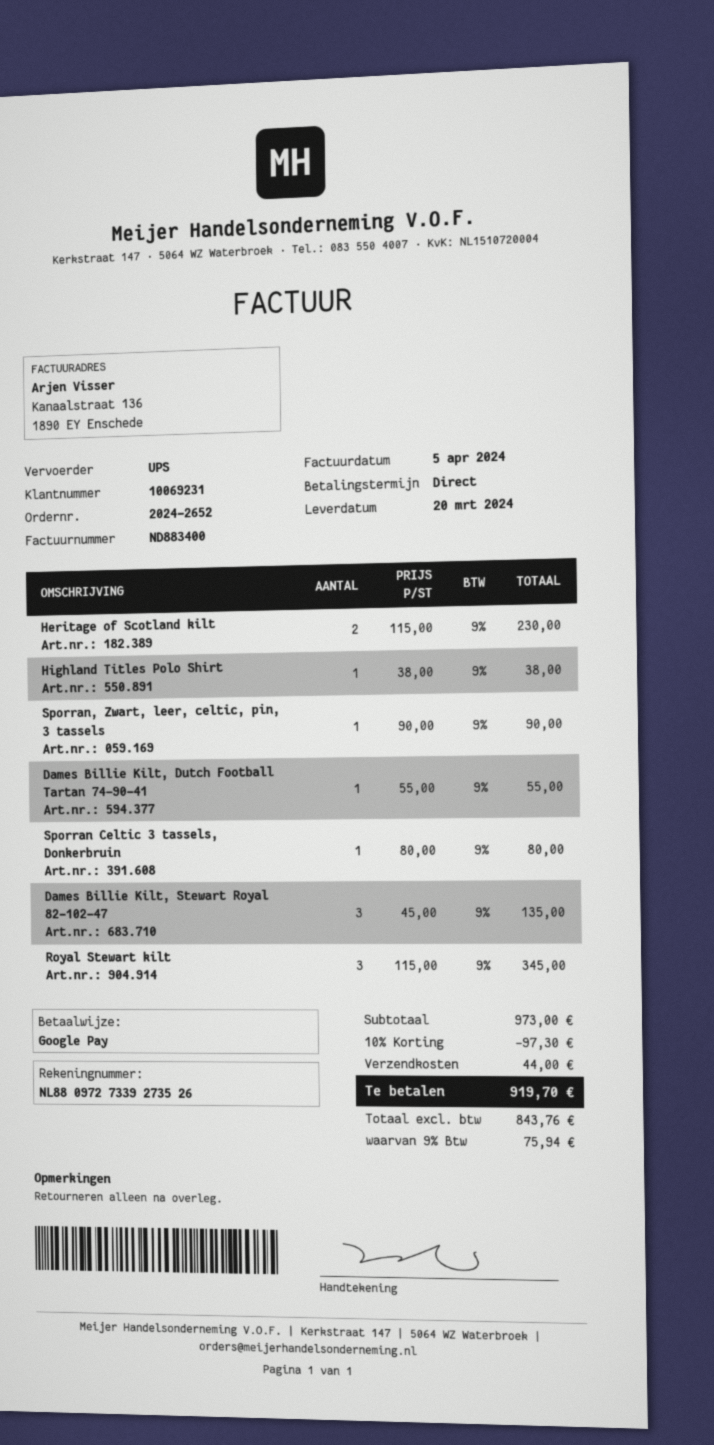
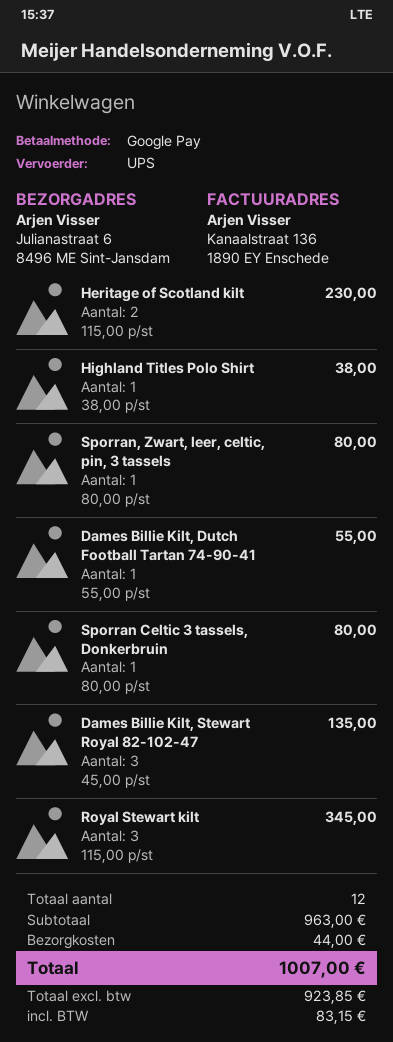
Sporran, Zwart, leer, celtic, pin, 3 tassels: 1 x 90.00 = 90.00 -> 1 x 80.00 = 80.00
subtotal: 973.00 -> 963.00
discount: 10% = 97.30 -> none
net: 843.76 -> 923.85
tax: 75.94 -> 83.15
total: 919.70 -> 1007.00

